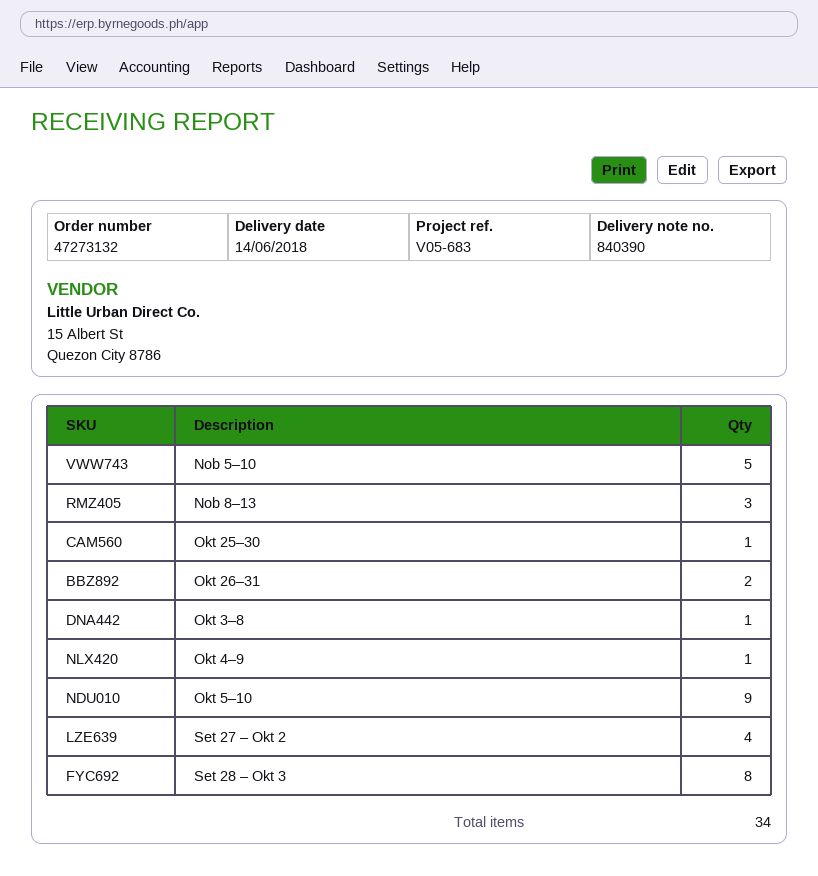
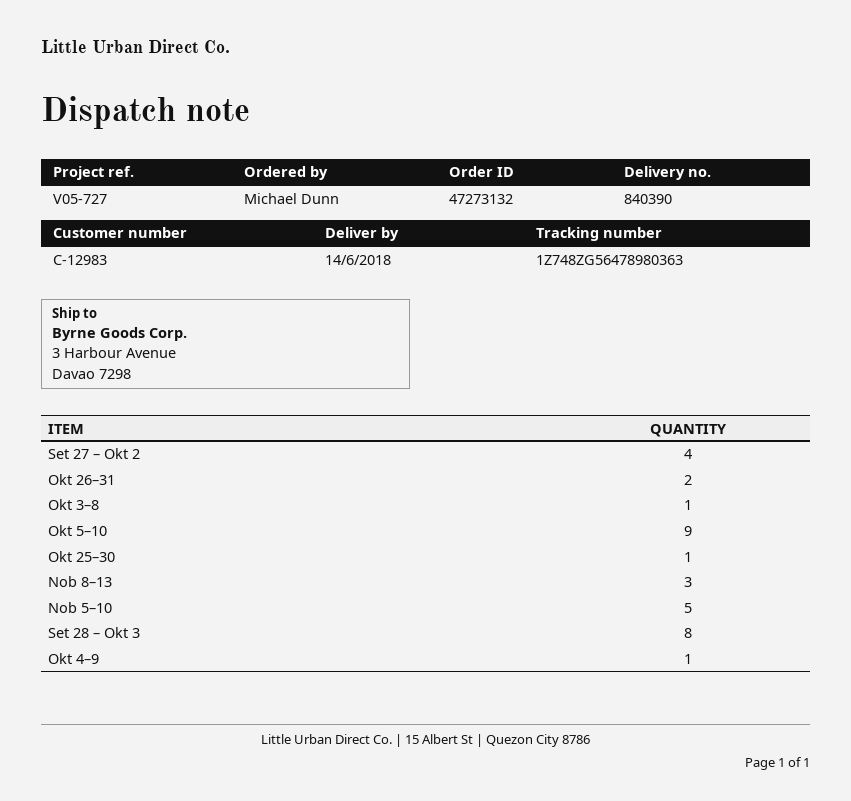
reference: V05-683 -> V05-727

